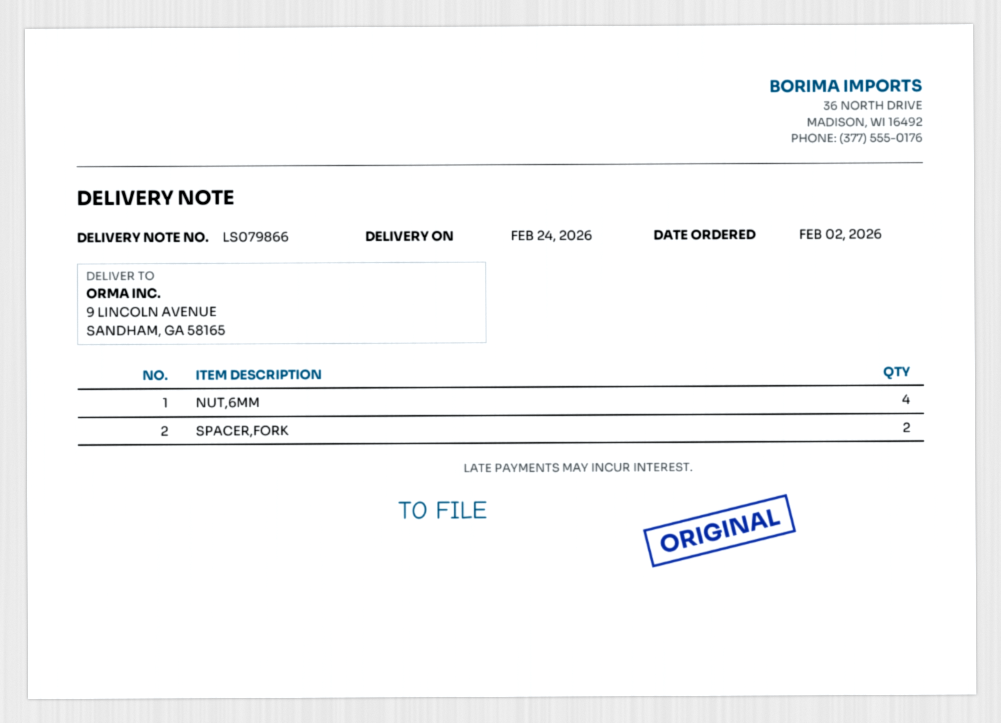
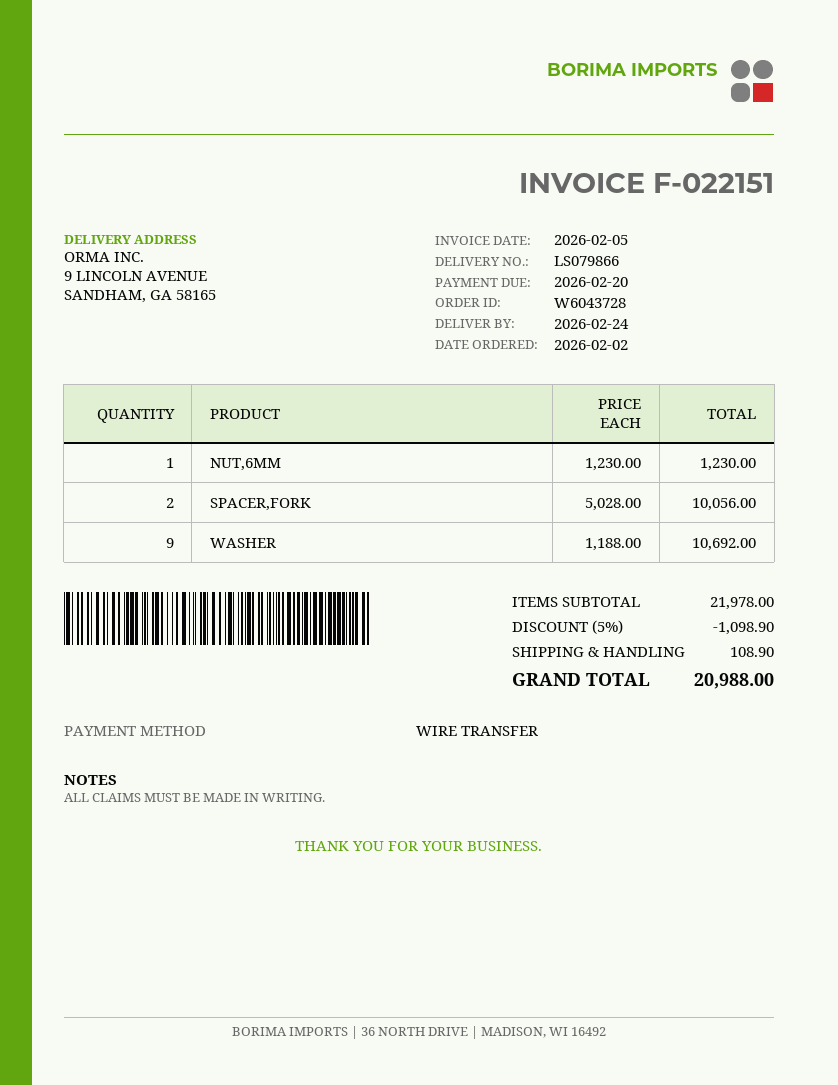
NUT,6MM: 4 -> 1
WASHER: none -> 9

